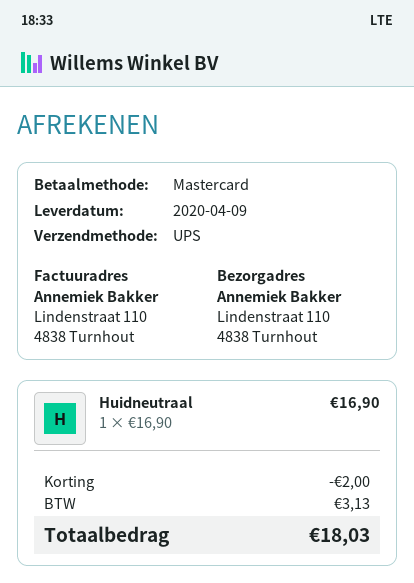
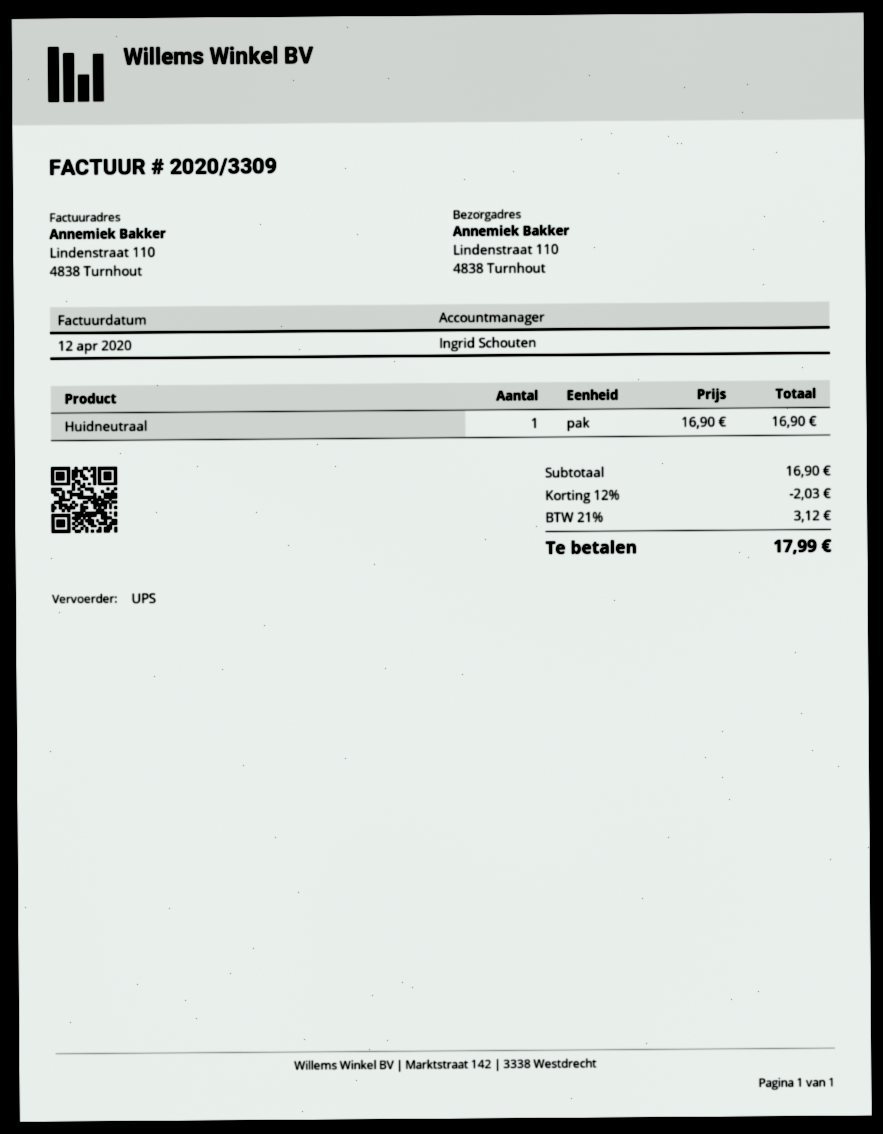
discount: 2.00 -> 2.03
tax: 3.13 -> 3.12
total: 18.03 -> 17.99

